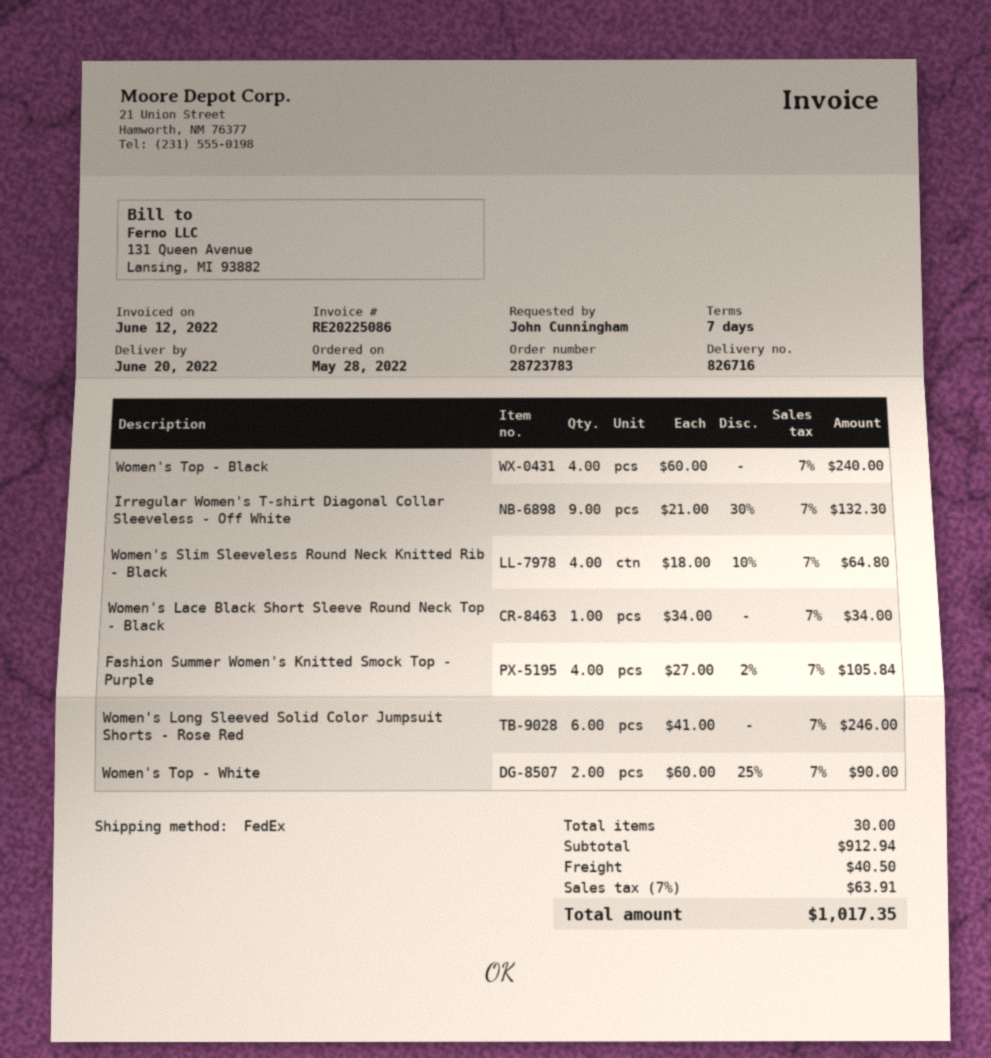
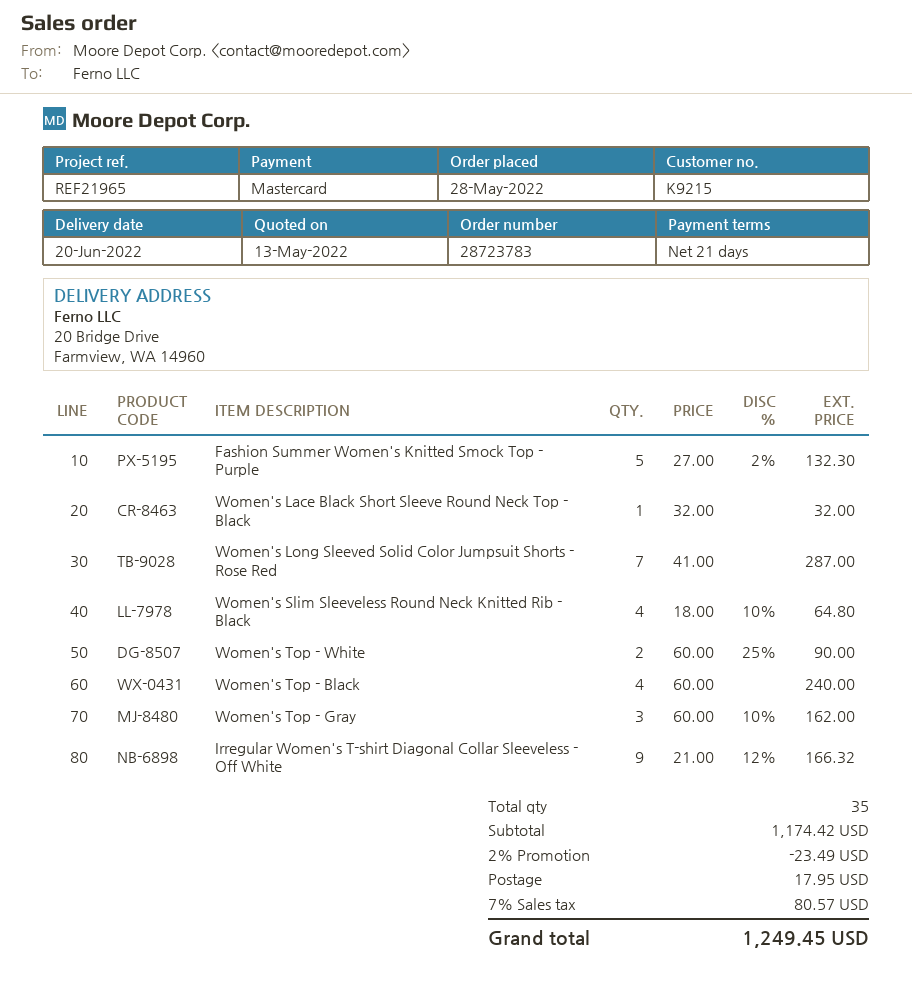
payment terms: 7 days -> 21 days
Irregular Women's T-shirt Diagonal Collar Sleeveless - Off White: 9 x 21.00 - 30% = 132.30 -> 9 x 21.00 - 12% = 166.32
Women's Lace Black Short Sleeve Round Neck Top - Black: 1 x 34.00 = 34.00 -> 1 x 32.00 = 32.00
Fashion Summer Women's Knitted Smock Top - Purple: 4 x 27.00 - 2% = 105.84 -> 5 x 27.00 - 2% = 132.30
Women's Long Sleeved Solid Color Jumpsuit Shorts - Rose Red: 6 x 41.00 = 246.00 -> 7 x 41.00 = 287.00
Women's Top - Gray: none -> 3 x 60.00 - 10% = 162.00
total quantity: 30 -> 35
subtotal: 912.94 -> 1174.42
discount: none -> 2% = 23.49
shipping: 40.50 -> 17.95
tax: 7% = 63.91 -> 7% = 80.57
total: 1017.35 -> 1249.45

